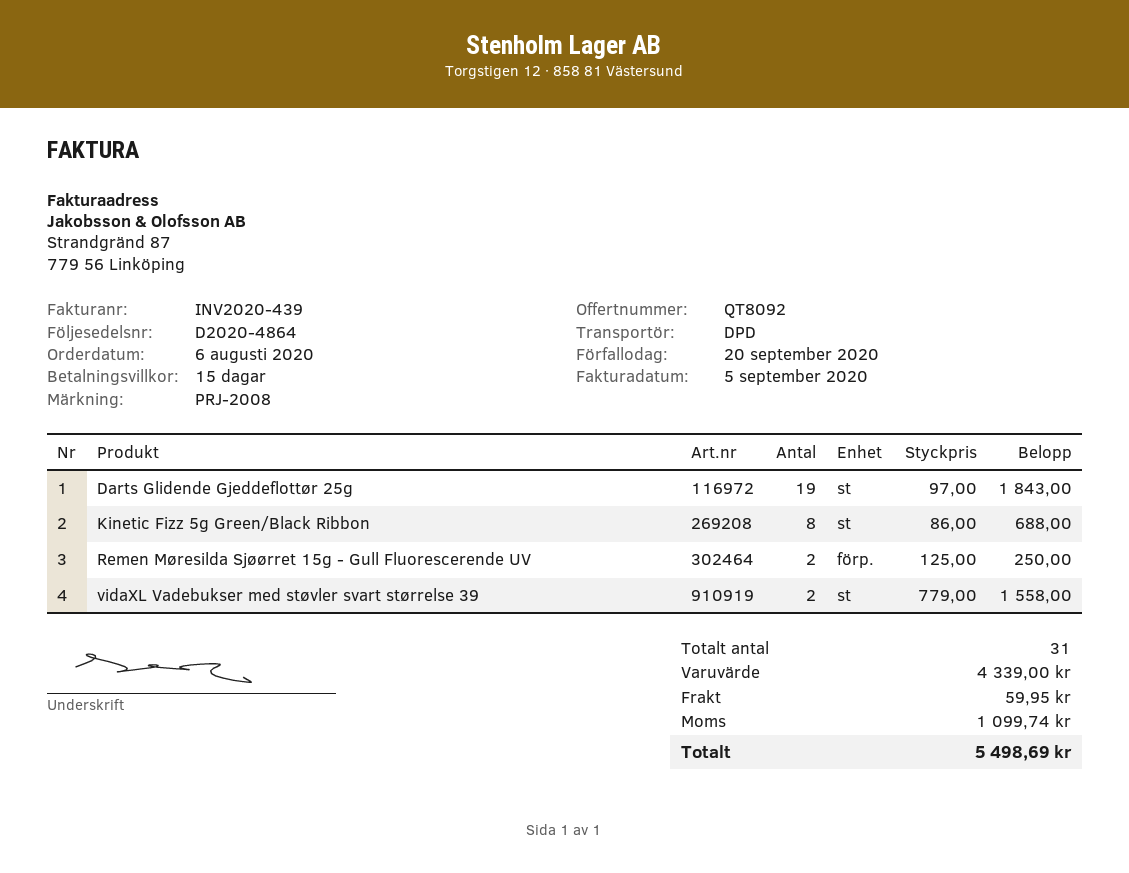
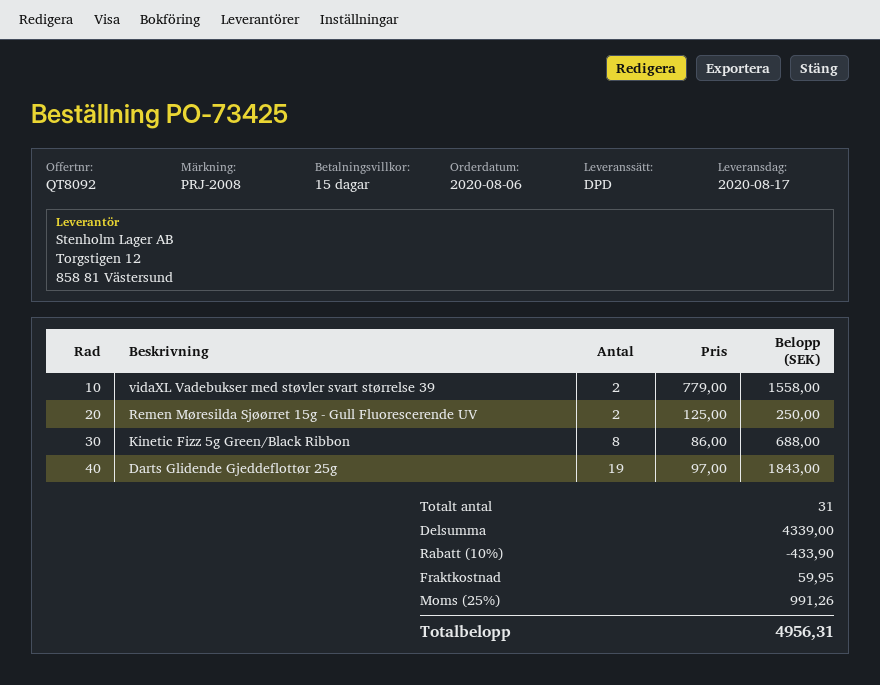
discount: none -> 10% = 433.90
tax: 1099.74 -> 991.26
total: 5498.69 -> 4956.31

